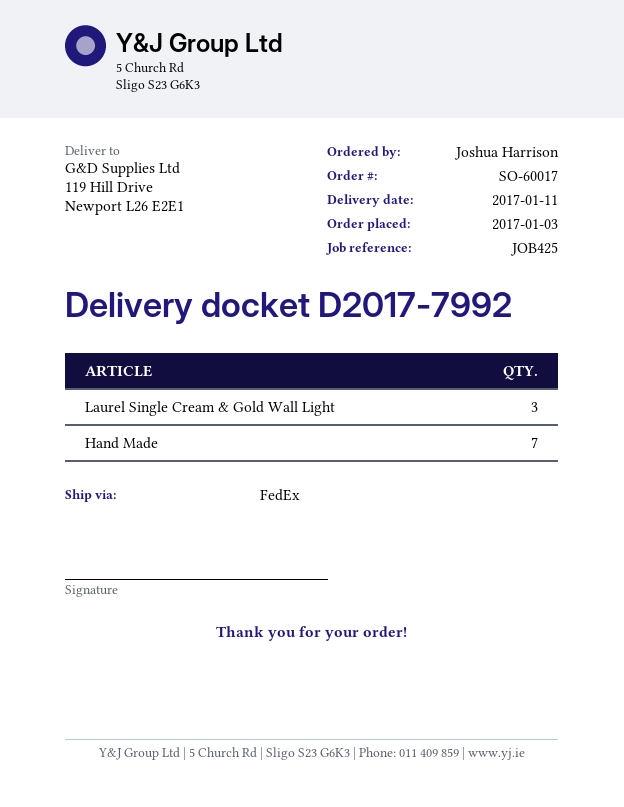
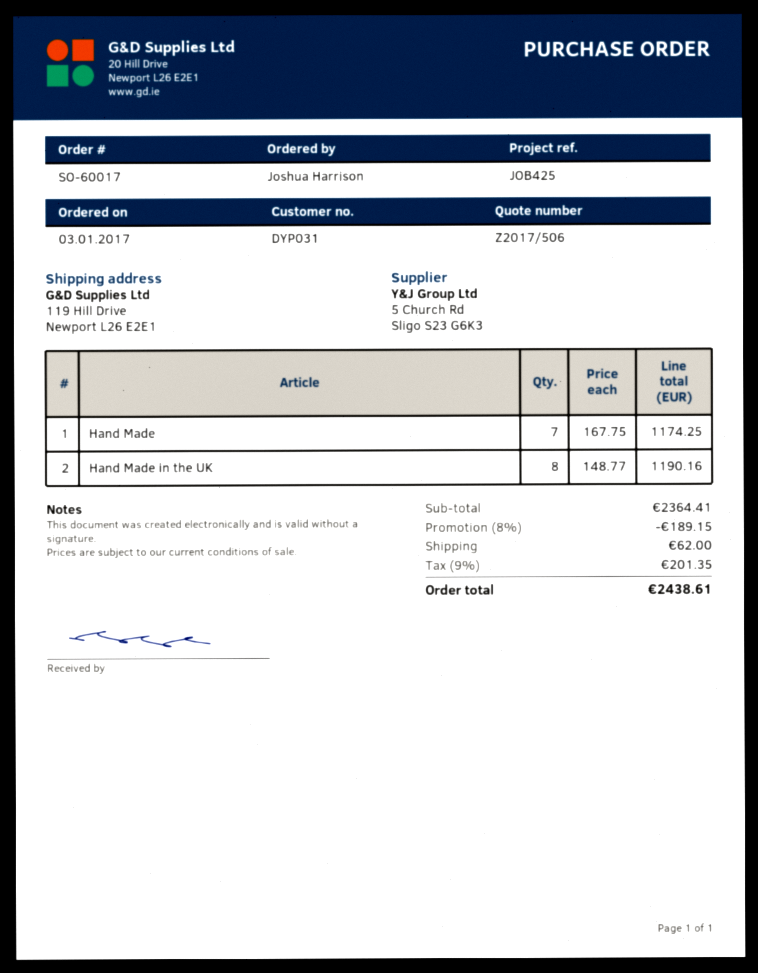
Laurel Single Cream & Gold Wall Light: 3 -> none
Hand Made in the UK: none -> 8

